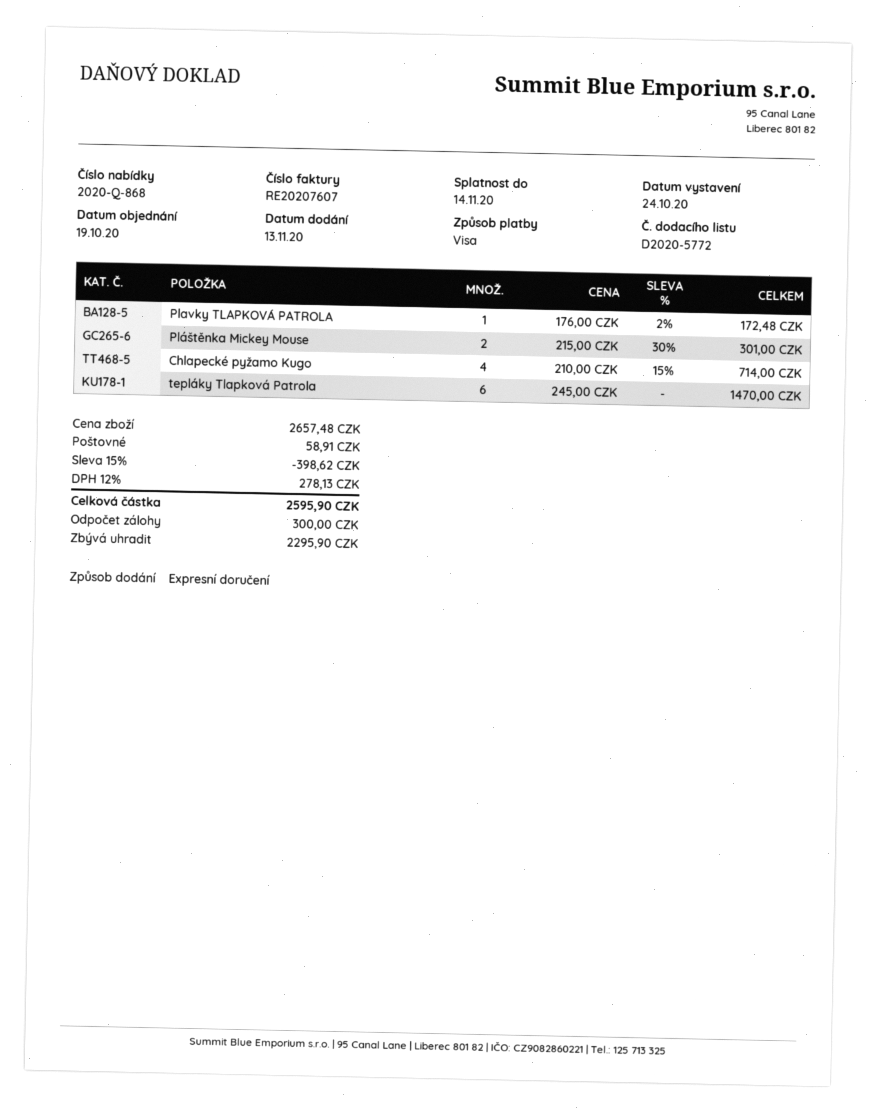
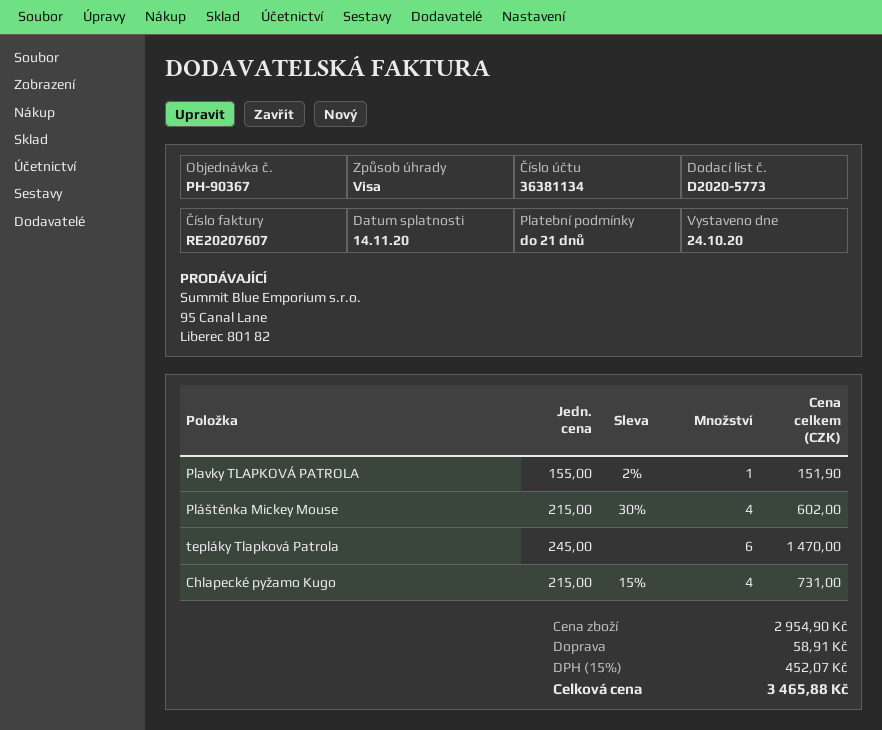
delivery note number: D2020-5772 -> D2020-5773
Plavky TLAPKOVÁ PATROLA: 1 x 176.00 - 2% = 172.48 -> 1 x 155.00 - 2% = 151.90
Pláštěnka Mickey Mouse: 2 x 215.00 - 30% = 301.00 -> 4 x 215.00 - 30% = 602.00
Chlapecké pyžamo Kugo: 4 x 210.00 - 15% = 714.00 -> 4 x 215.00 - 15% = 731.00
subtotal: 2657.48 -> 2954.90
discount: 15% = 398.62 -> none
tax: 12% = 278.13 -> 15% = 452.07
total: 2595.90 -> 3465.88

